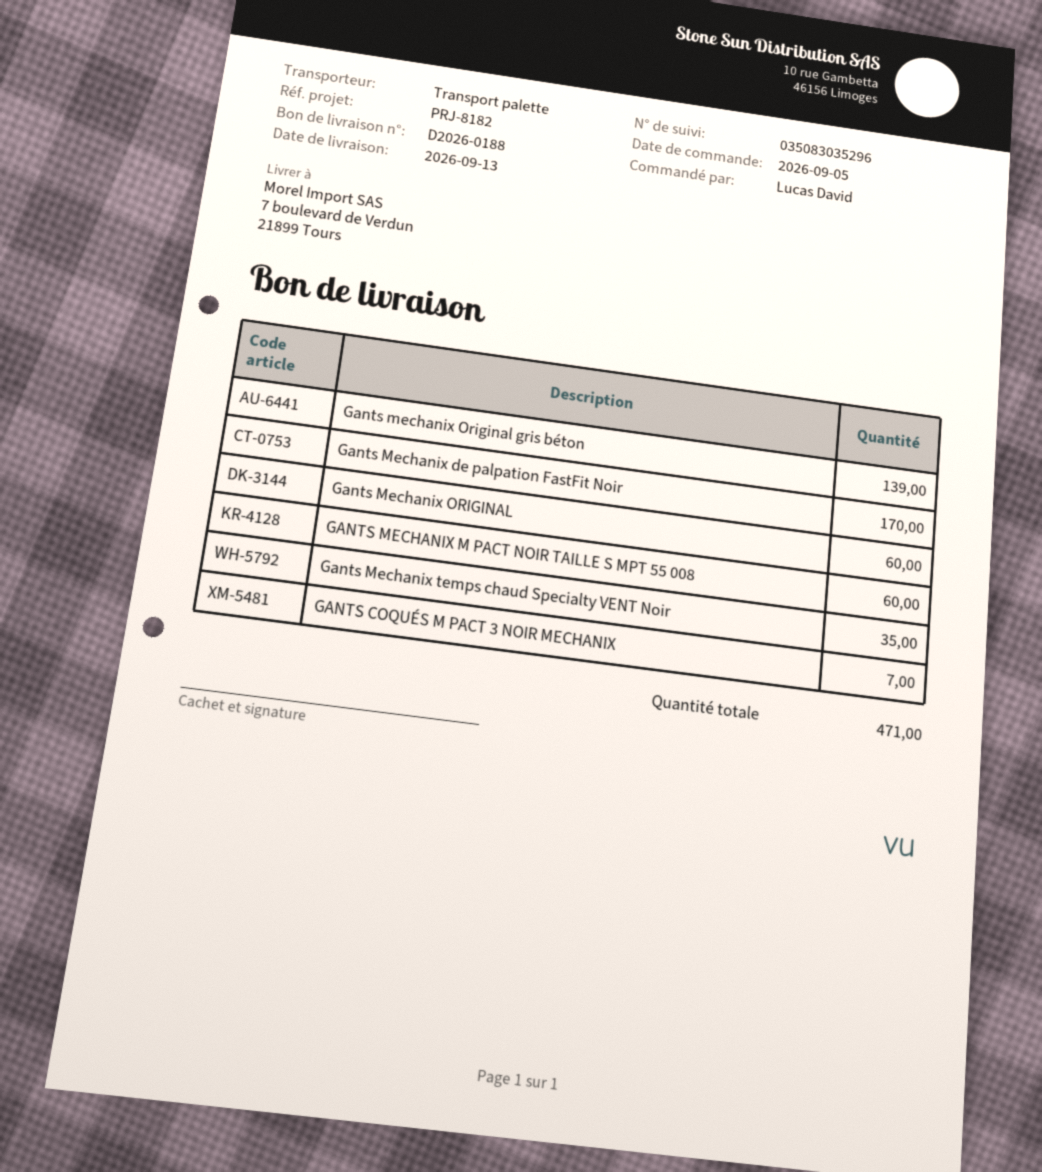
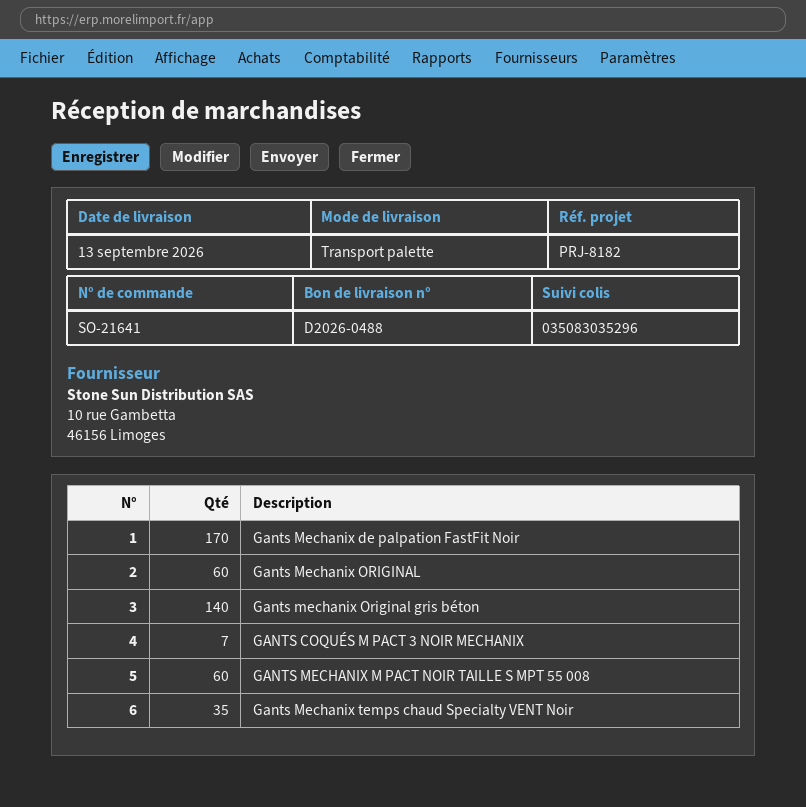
delivery note number: D2026-0188 -> D2026-0488
Gants mechanix Original gris béton: 139 -> 140

